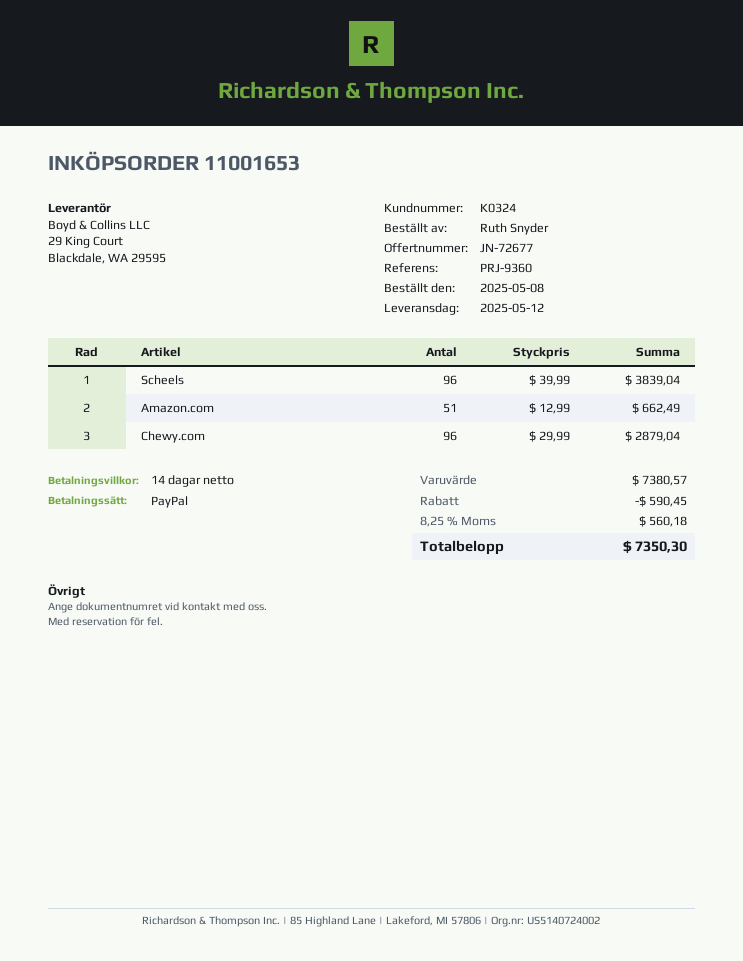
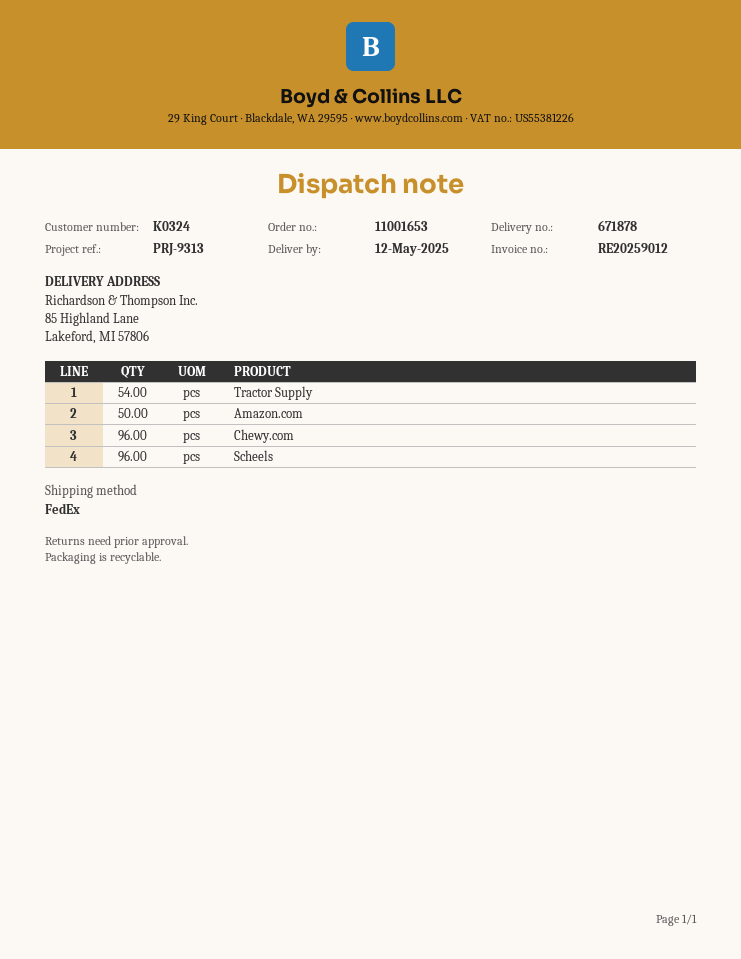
reference: PRJ-9360 -> PRJ-9313
Amazon.com: 51 -> 50
Tractor Supply: none -> 54

